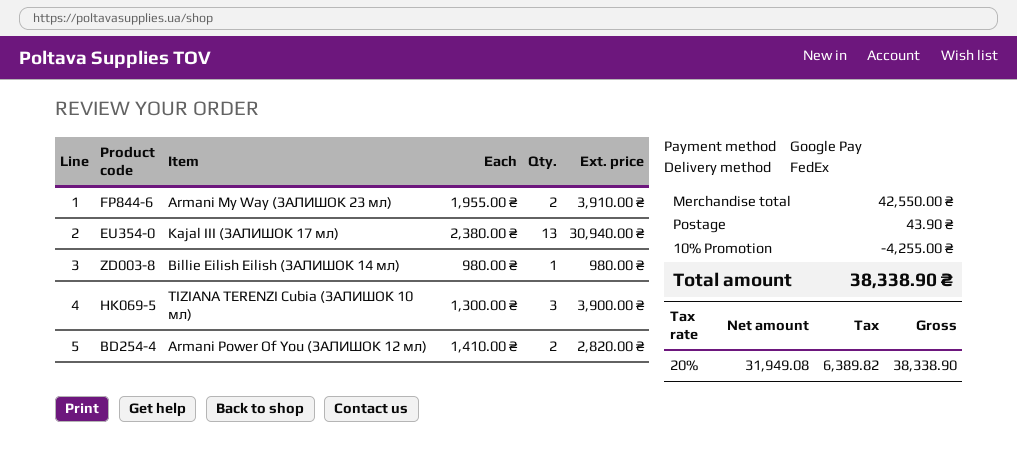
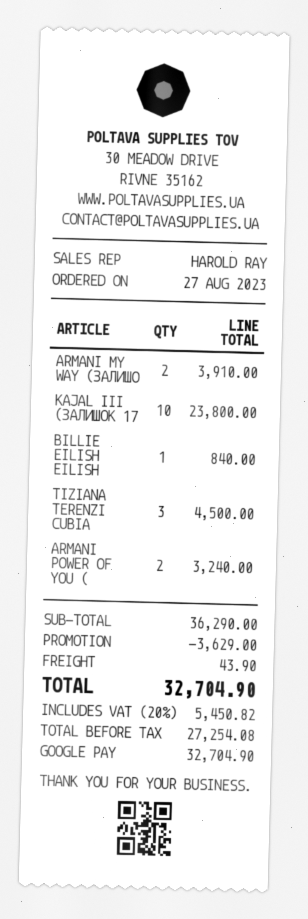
Kajal III (ЗАЛИШОК 17 мл): 13 for 30940.00 -> 10 for 23800.00
Billie Eilish Eilish (ЗАЛИШОК 14 мл): 1 for 980.00 -> 1 for 840.00
TIZIANA TERENZI Cubia (ЗАЛИШОК 10 мл): 3 for 3900.00 -> 3 for 4500.00
Armani Power Of You (ЗАЛИШОК 12 мл): 2 for 2820.00 -> 2 for 3240.00
subtotal: 42550.00 -> 36290.00
discount: 4255.00 -> 3629.00
net: 31949.08 -> 27254.08
tax: 20% = 6389.82 -> 20% = 5450.82
total: 38338.90 -> 32704.90

